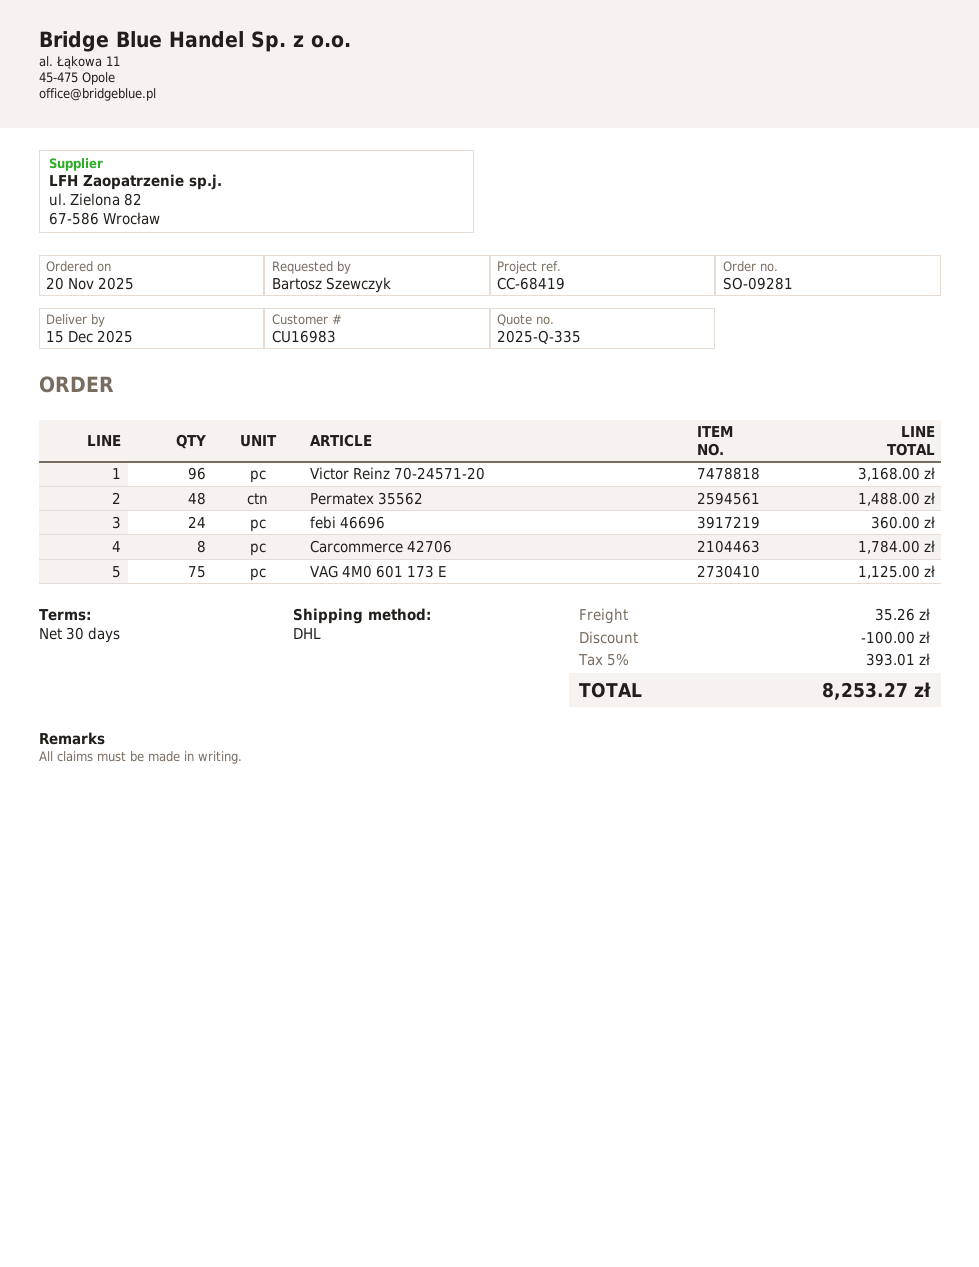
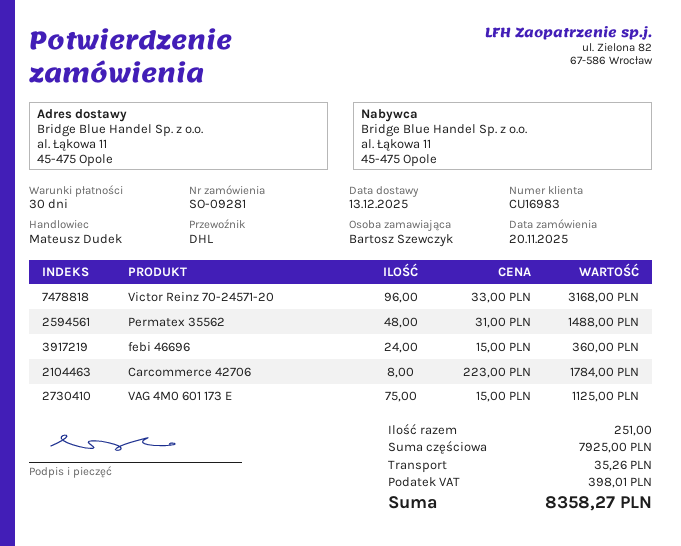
delivery date: 2025-12-15 -> 2025-12-13
discount: 100.00 -> none
tax: 393.01 -> 398.01
total: 8253.27 -> 8358.27

